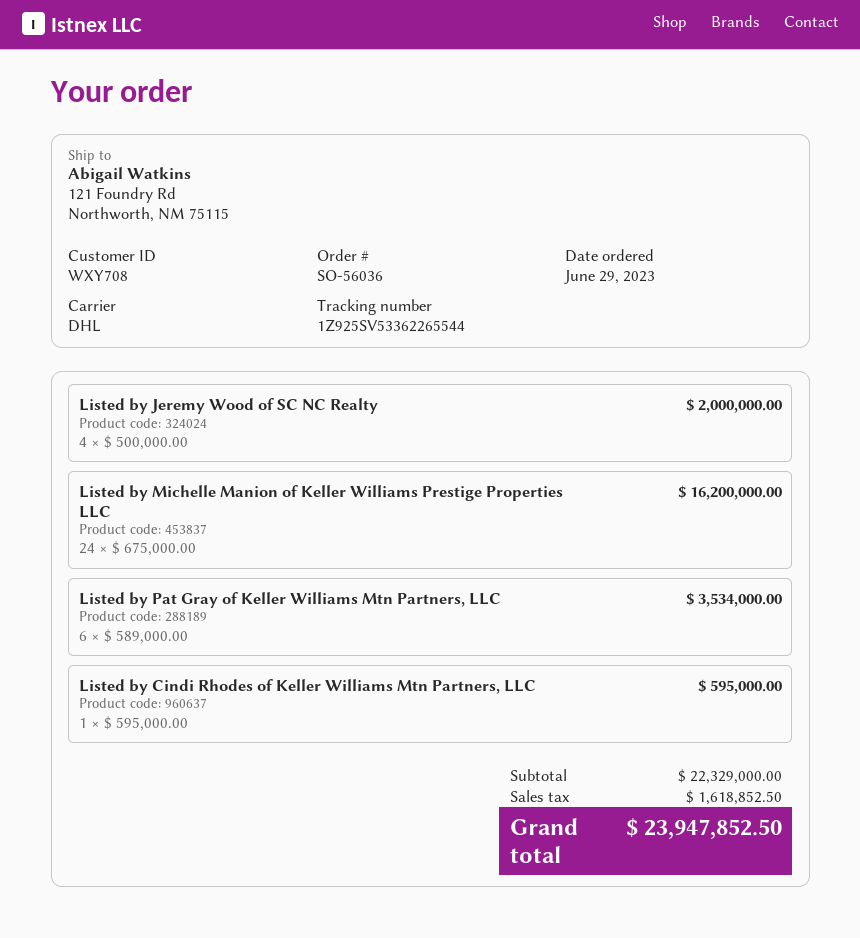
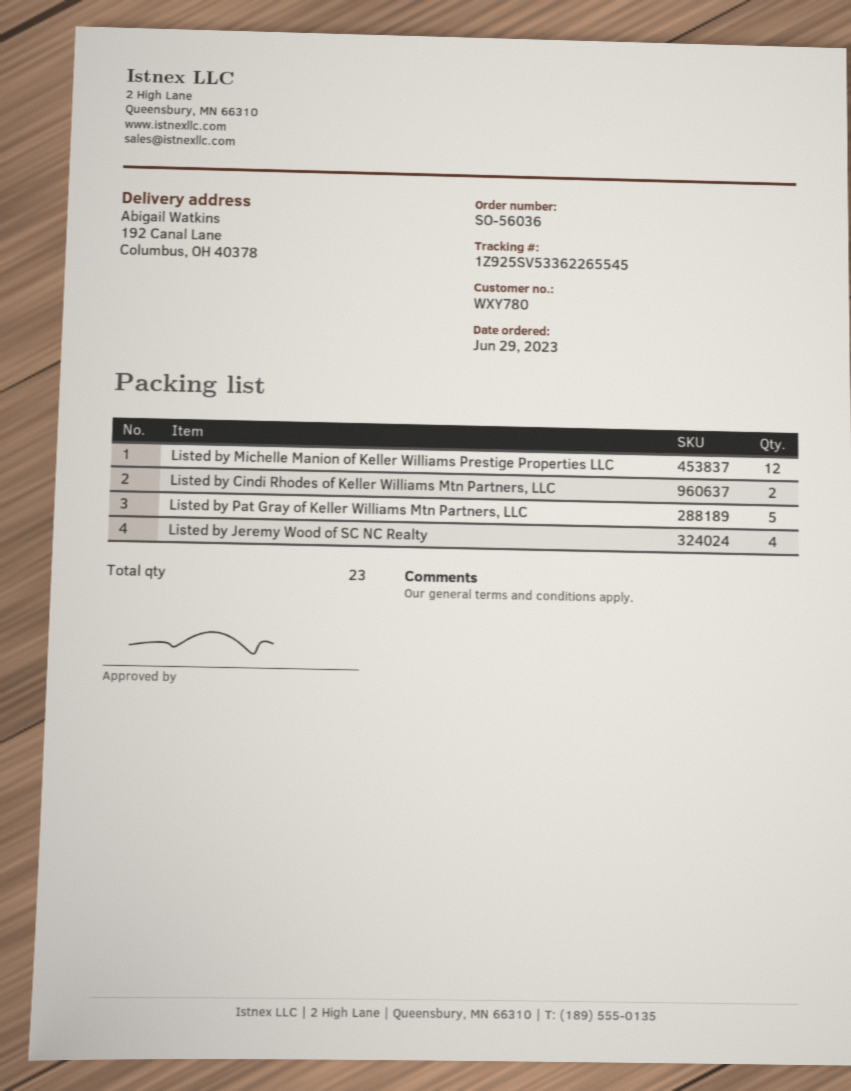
customer number: WXY708 -> WXY780
tracking number: 1Z925SV53362265544 -> 1Z925SV53362265545
ship to: 121 Foundry Rd, Northworth, NM 75115 -> 192 Canal Lane, Columbus, OH 40378
Listed by Michelle Manion of Keller Williams Prestige Properties LLC: 24 -> 12
Listed by Pat Gray of Keller Williams Mtn Partners, LLC: 6 -> 5
Listed by Cindi Rhodes of Keller Williams Mtn Partners, LLC: 1 -> 2

